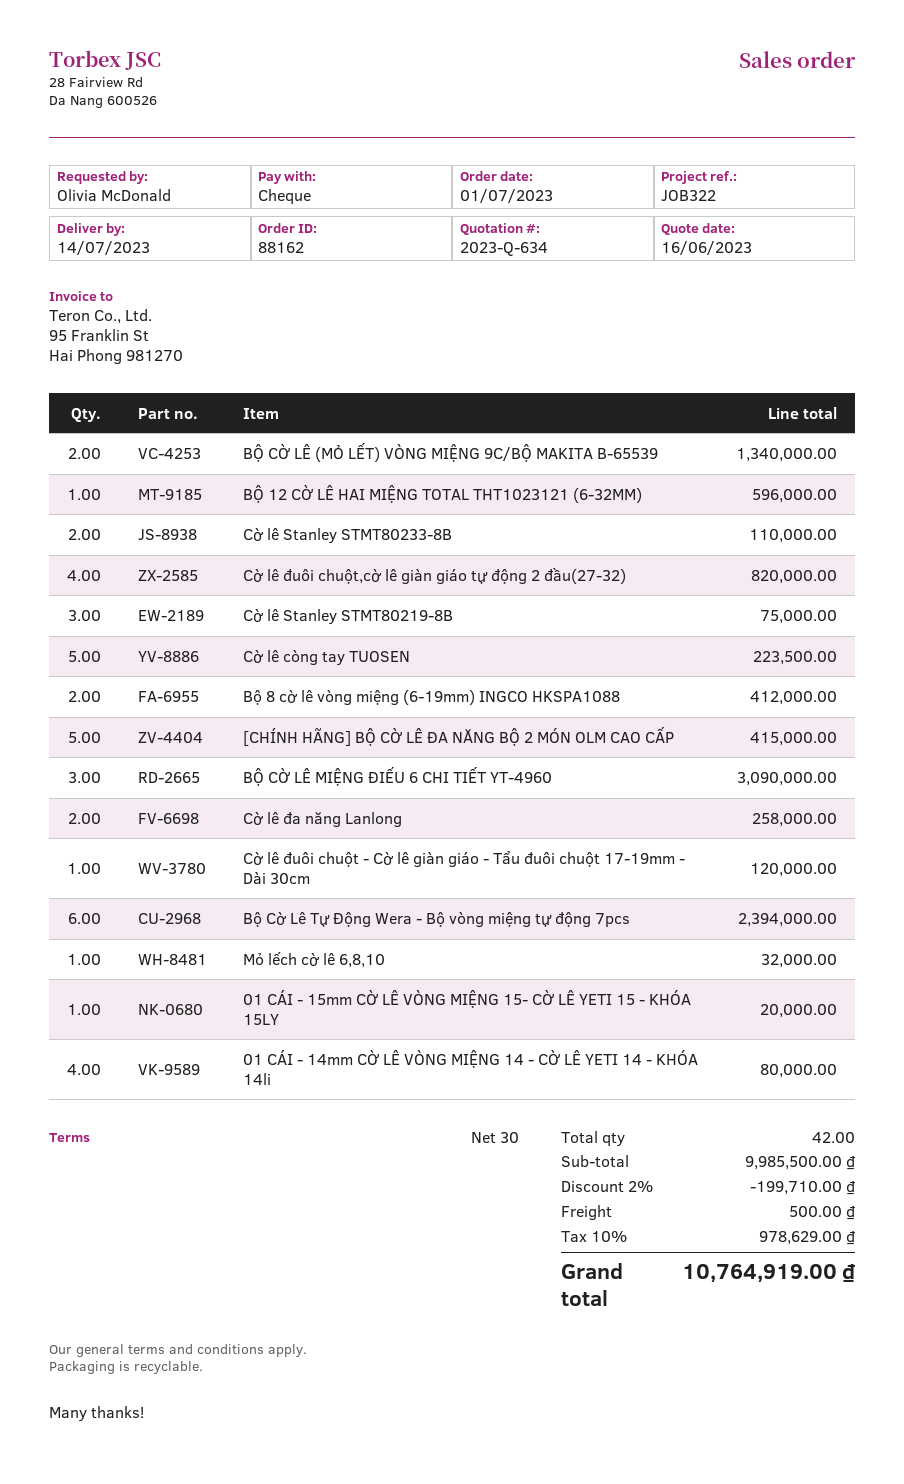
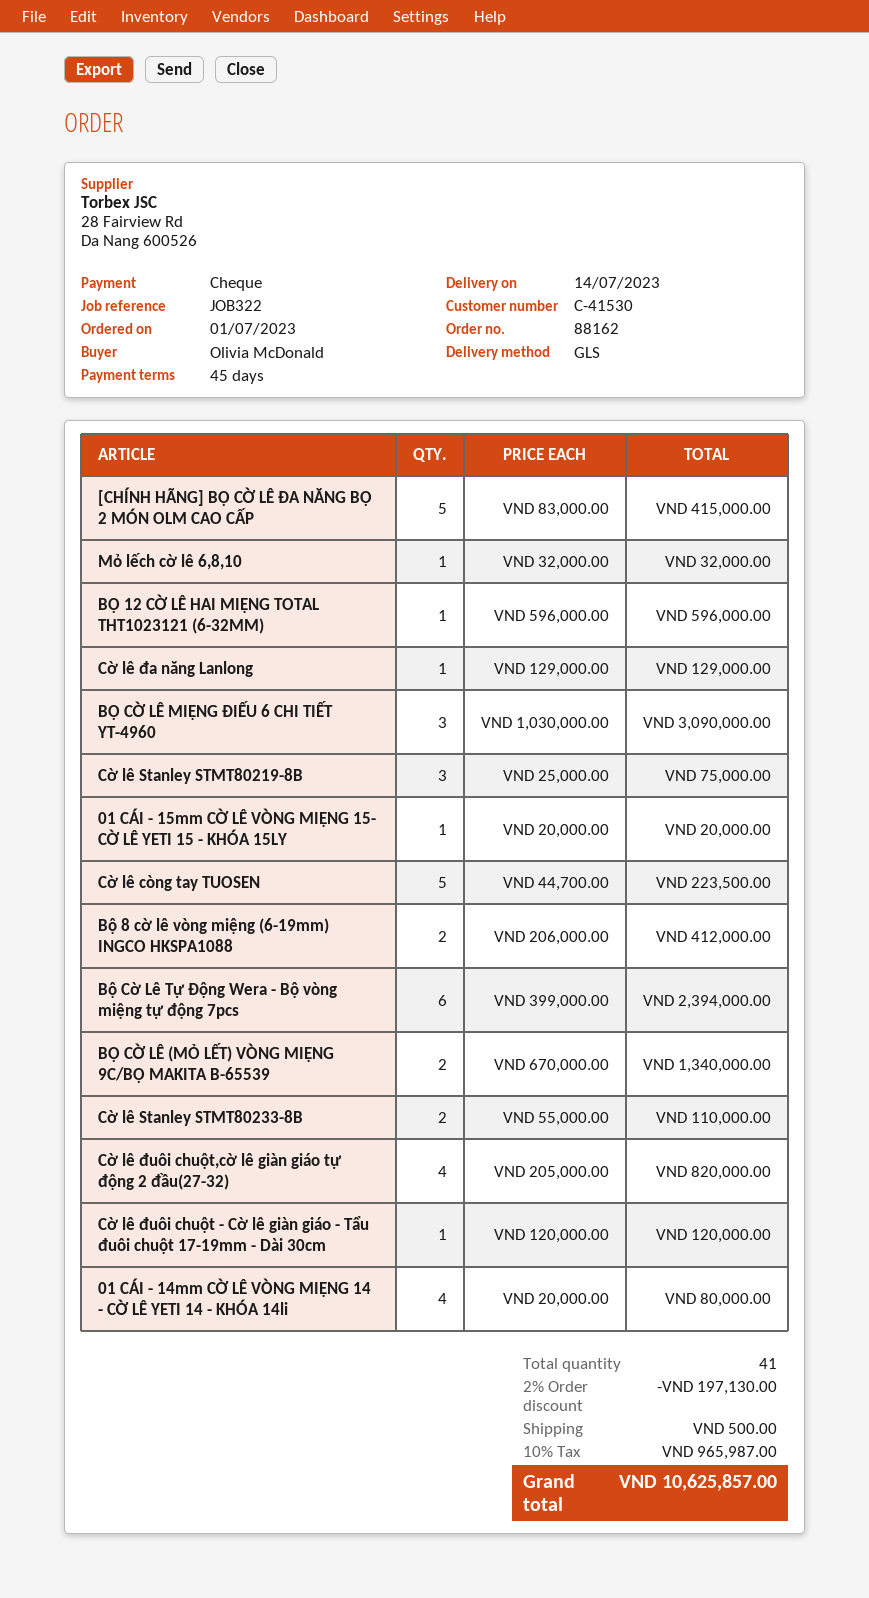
payment terms: 30 days -> 45 days
Cờ lê đa năng Lanlong: 2 for 258000.00 -> 1 for 129000.00
total quantity: 42 -> 41
discount: 2% = 199710.00 -> 2% = 197130.00
tax: 10% = 978629.00 -> 10% = 965987.00
total: 10764919.00 -> 10625857.00

